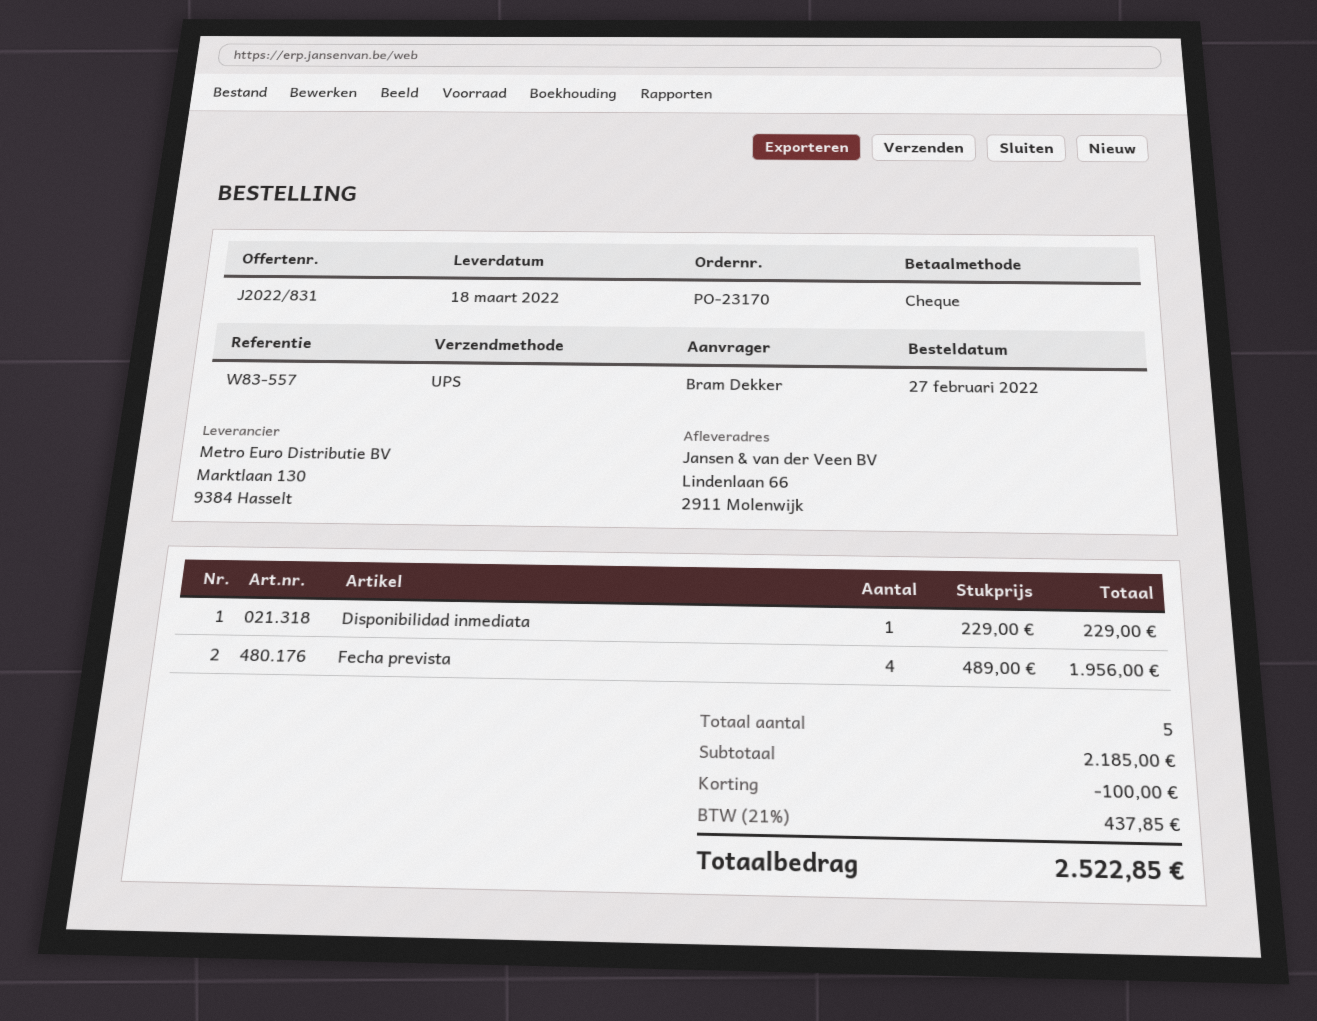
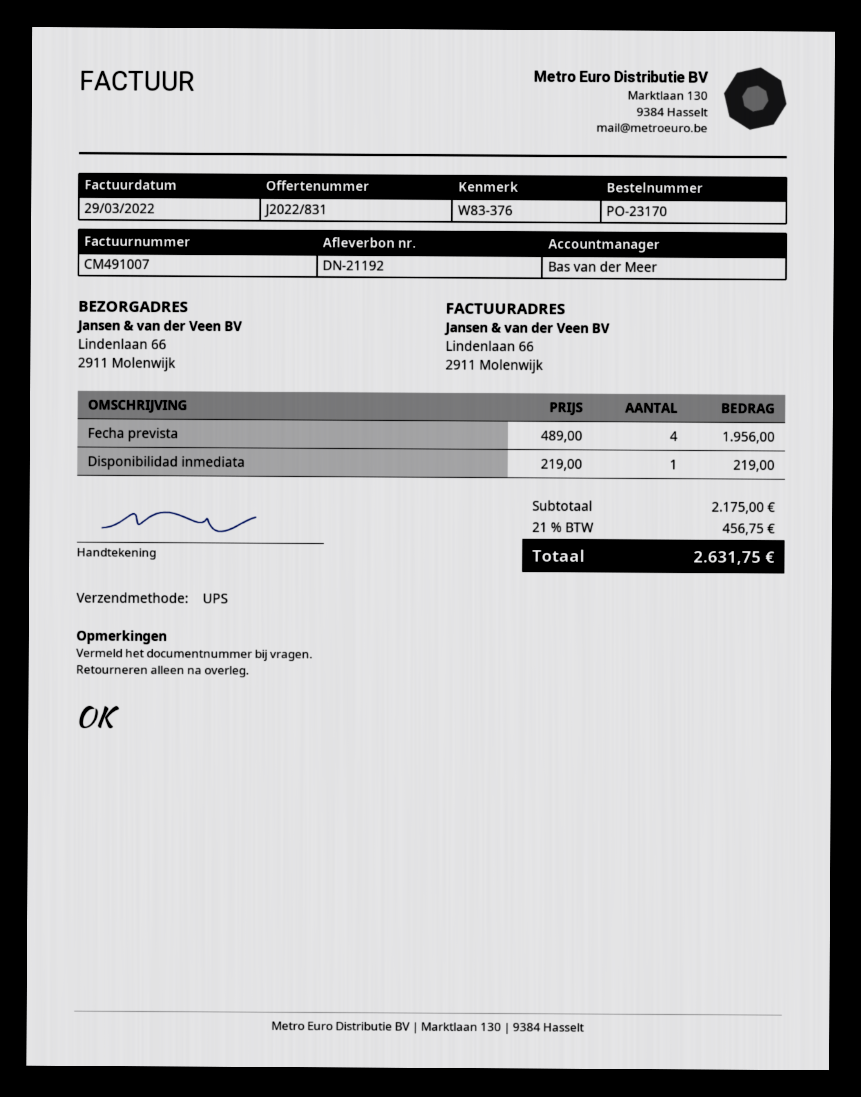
reference: W83-557 -> W83-376
Disponibilidad inmediata: 1 x 229.00 = 229.00 -> 1 x 219.00 = 219.00
subtotal: 2185.00 -> 2175.00
discount: 100.00 -> none
tax: 21% = 437.85 -> 21% = 456.75
total: 2522.85 -> 2631.75

